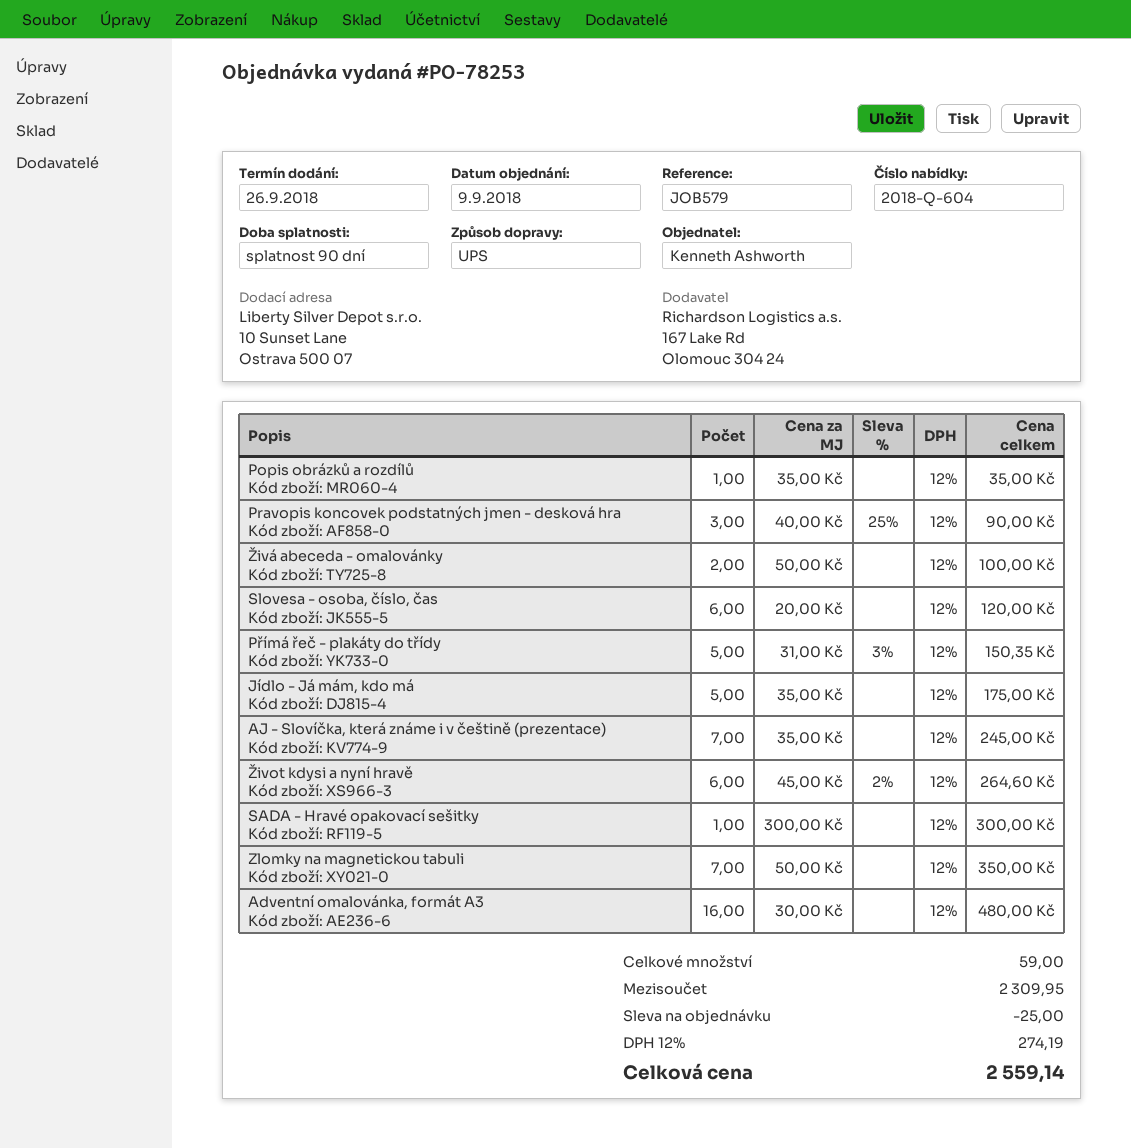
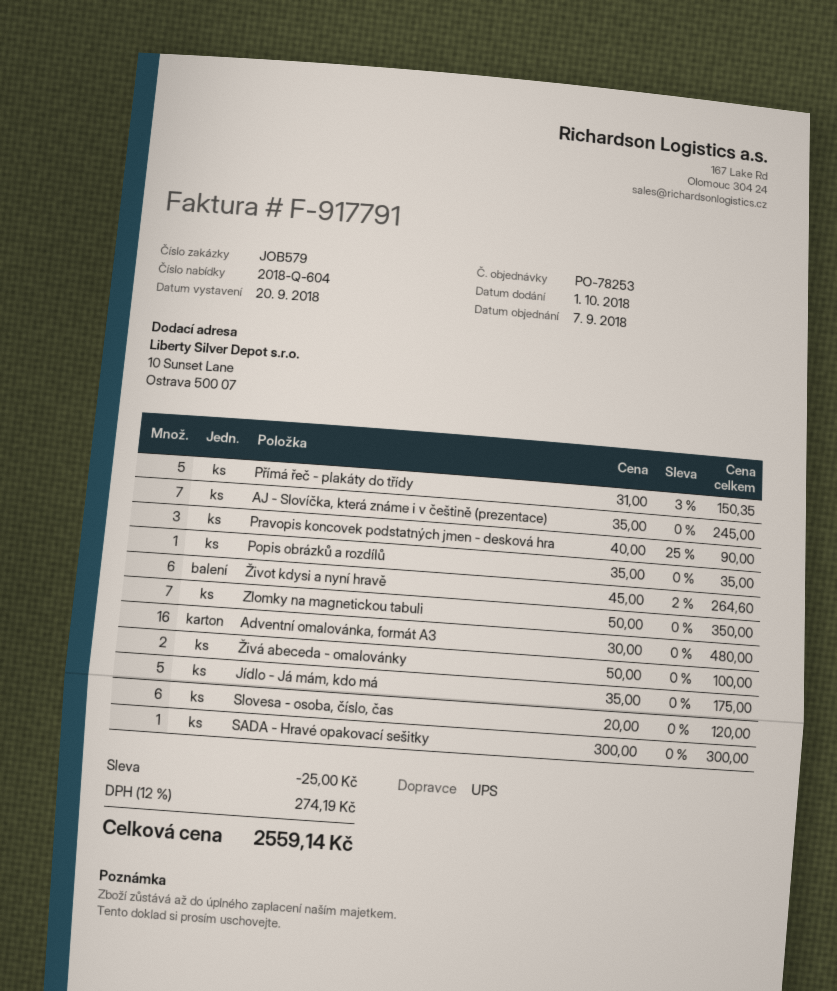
order date: 2018-09-09 -> 2018-09-07
delivery date: 2018-09-26 -> 2018-10-01

